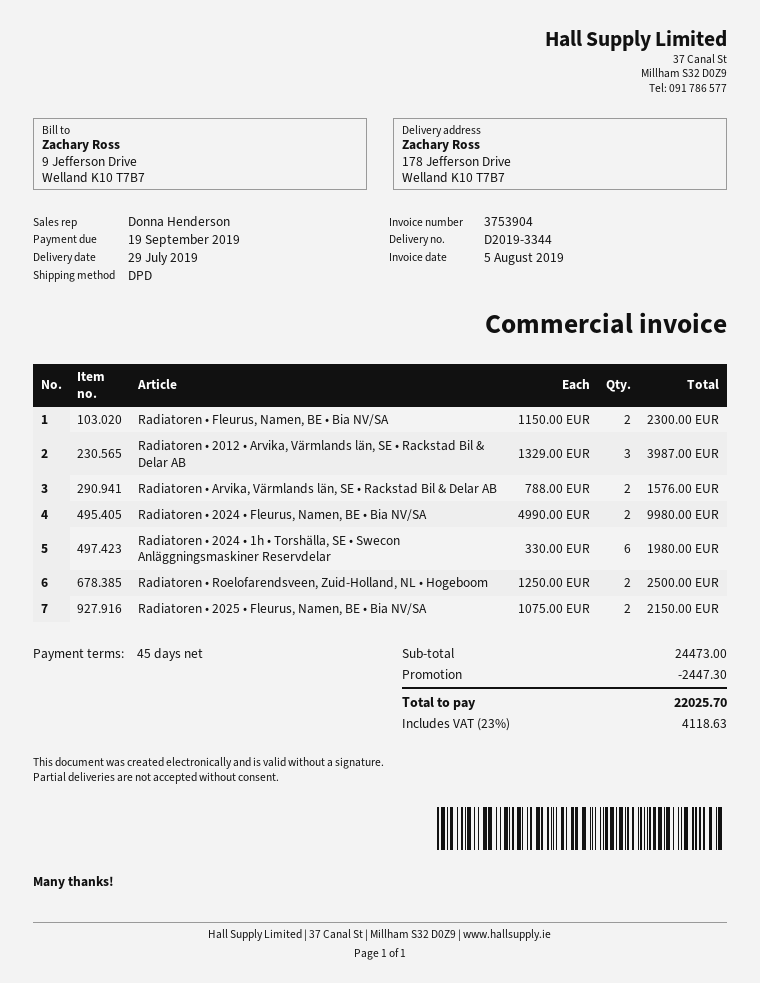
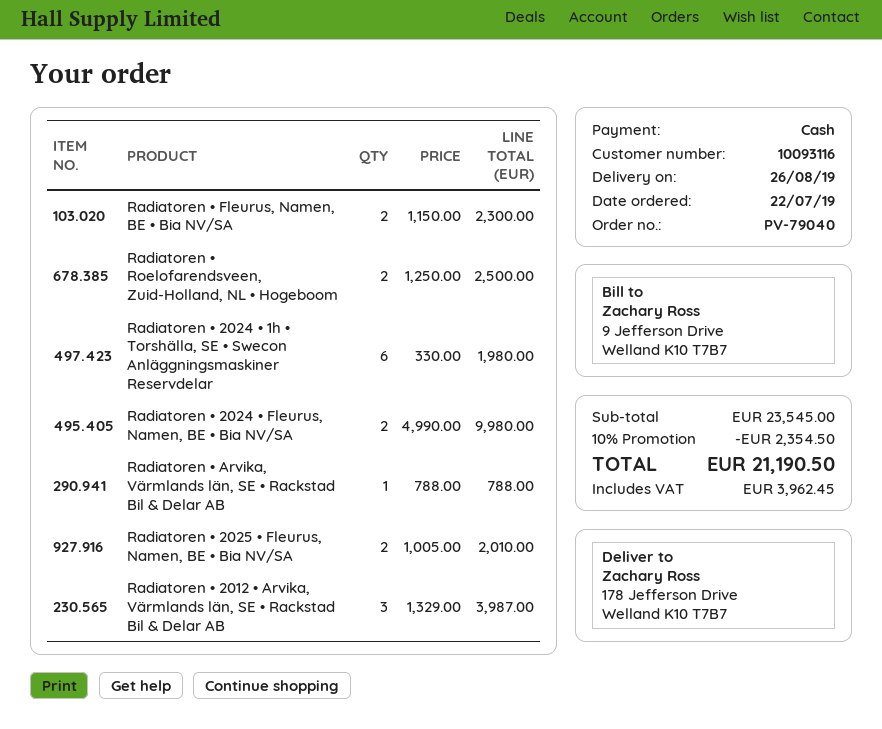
delivery date: 2019-07-29 -> 2019-08-26
Radiatoren • Arvika, Värmlands län, SE • Rackstad Bil & Delar AB: 2 x 788.00 = 1576.00 -> 1 x 788.00 = 788.00
Radiatoren • 2025 • Fleurus, Namen, BE • Bia NV/SA: 2 x 1075.00 = 2150.00 -> 2 x 1005.00 = 2010.00
subtotal: 24473.00 -> 23545.00
discount: 2447.30 -> 2354.50
tax: 4118.63 -> 3962.45
total: 22025.70 -> 21190.50

